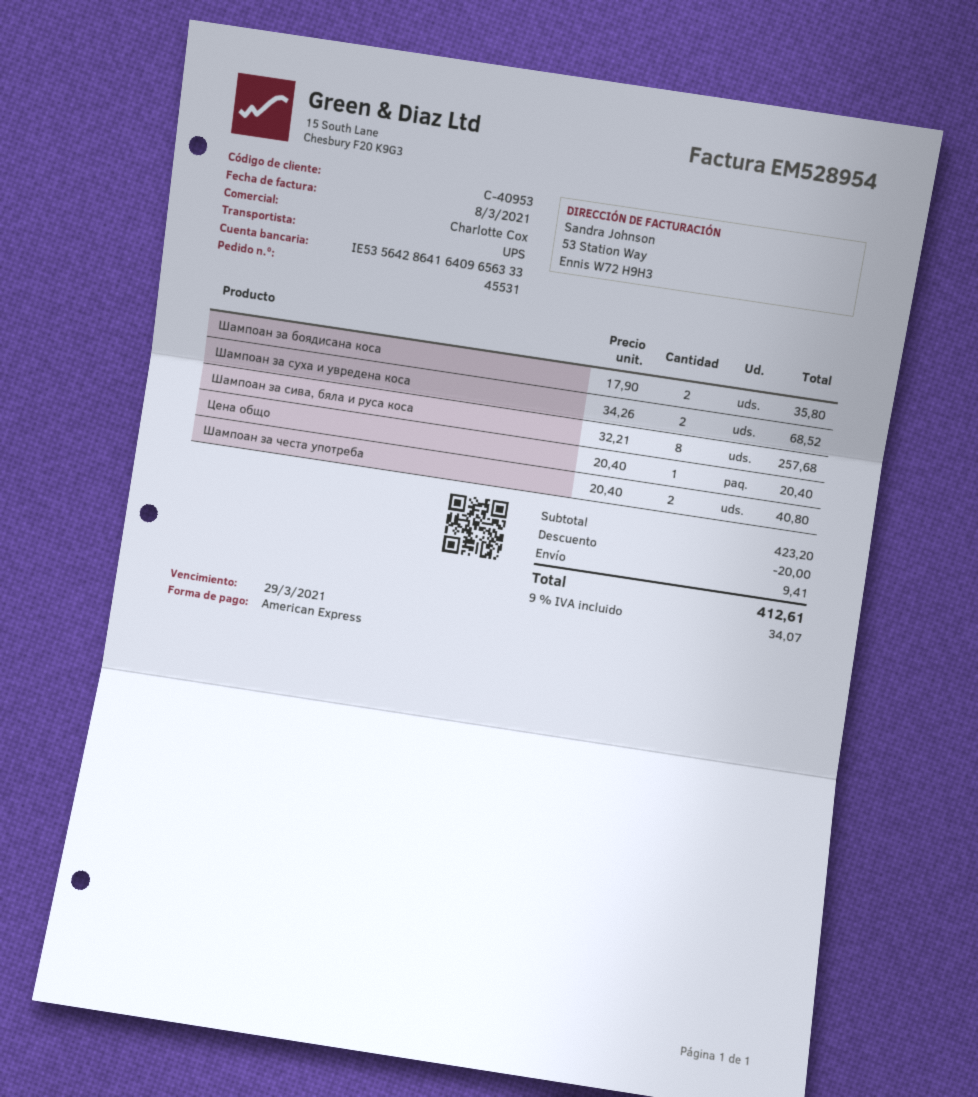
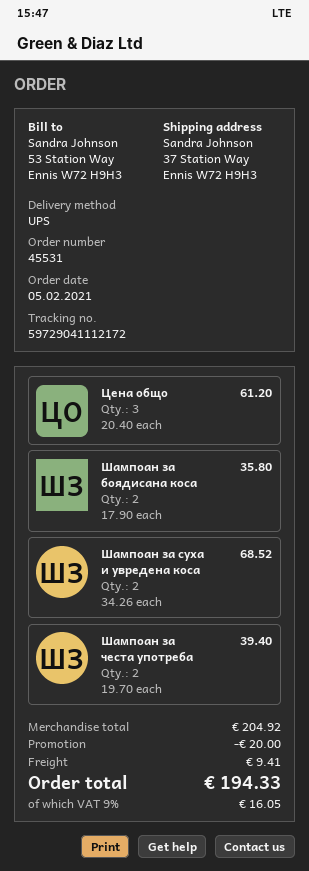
Шампоан за сива, бяла и руса коса: 8 x 32.21 = 257.68 -> none
Цена общо: 1 x 20.40 = 20.40 -> 3 x 20.40 = 61.20
Шампоан за честа употреба: 2 x 20.40 = 40.80 -> 2 x 19.70 = 39.40
subtotal: 423.20 -> 204.92
tax: 9% = 34.07 -> 9% = 16.05
total: 412.61 -> 194.33

